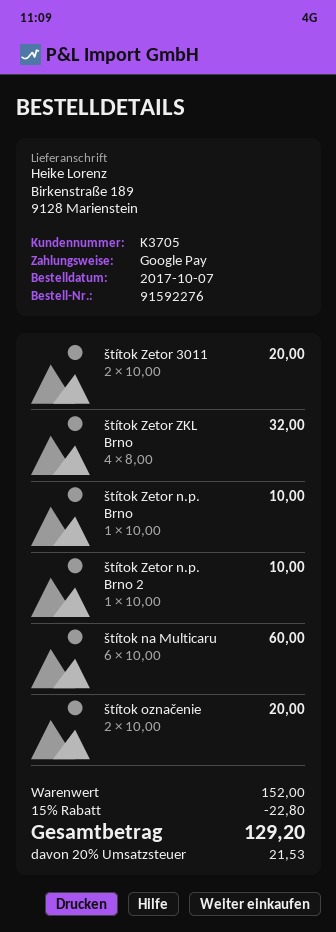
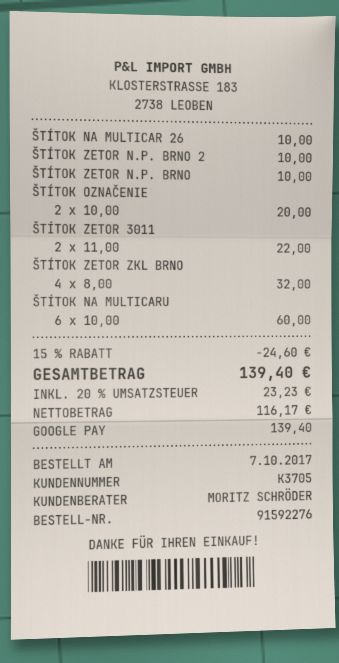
štítok Zetor 3011: 2 x 10.00 = 20.00 -> 2 x 11.00 = 22.00
ŠTÍTOK NA MULTICAR 26: none -> 1 x 10.00 = 10.00
discount: 15% = 22.80 -> 15% = 24.60
tax: 20% = 21.53 -> 20% = 23.23
total: 129.20 -> 139.40

